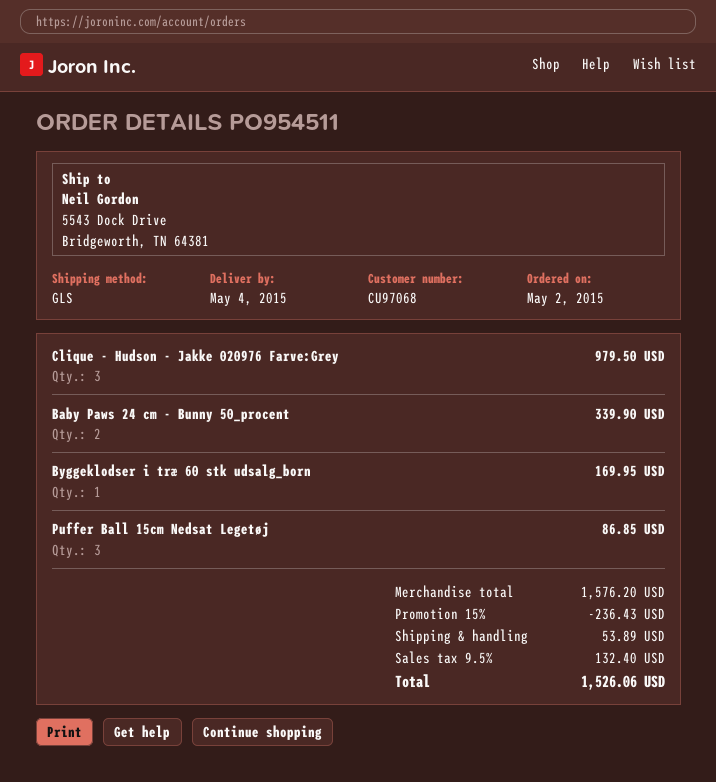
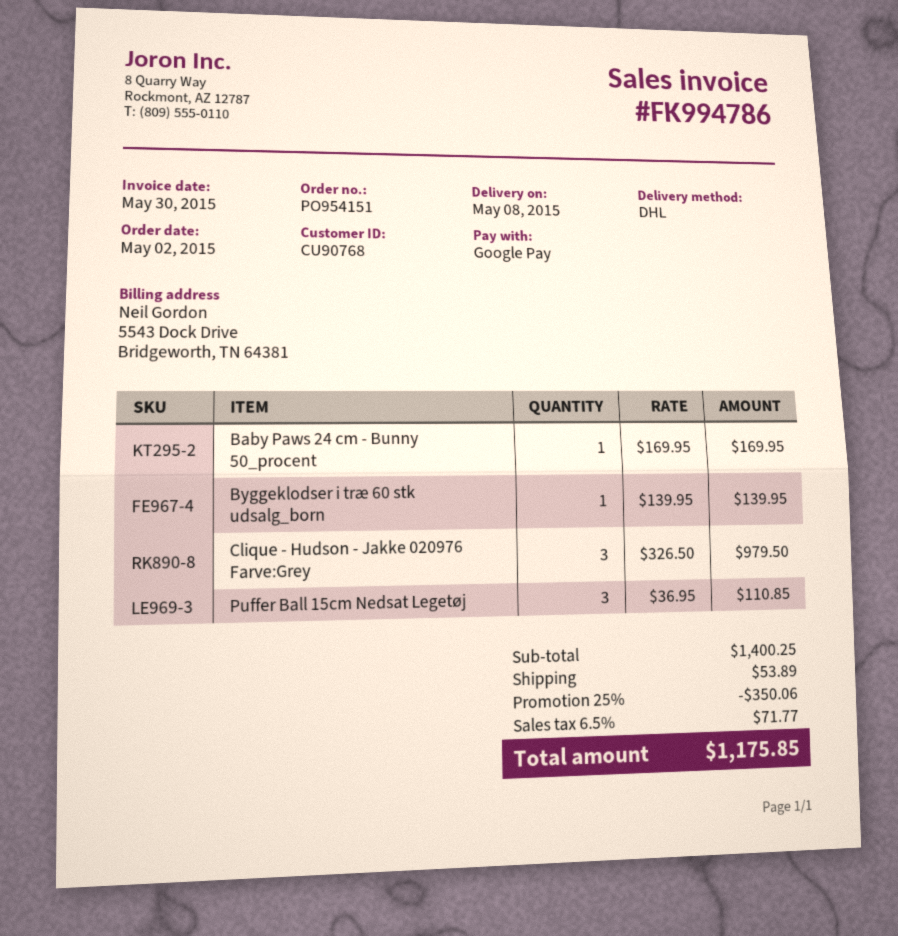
order number: PO954511 -> PO954151
delivery date: 2015-05-04 -> 2015-05-08
customer number: CU97068 -> CU90768
shipping method: GLS -> DHL
Baby Paws 24 cm - Bunny 50_procent: 2 for 339.90 -> 1 for 169.95
Byggeklodser i træ 60 stk udsalg_born: 1 for 169.95 -> 1 for 139.95
Puffer Ball 15cm Nedsat Legetøj: 3 for 86.85 -> 3 for 110.85
subtotal: 1576.20 -> 1400.25
discount: 15% = 236.43 -> 25% = 350.06
tax: 9.5% = 132.40 -> 6.5% = 71.77
total: 1526.06 -> 1175.85

